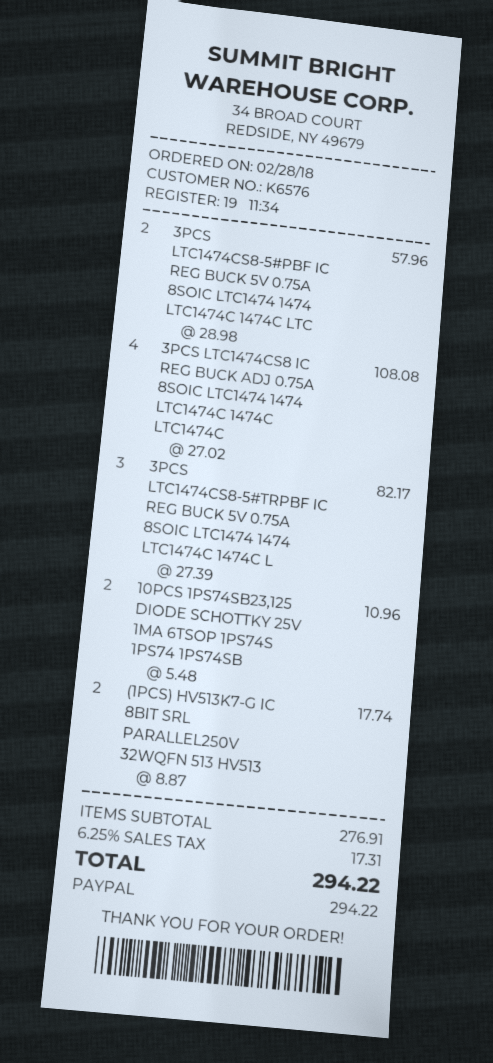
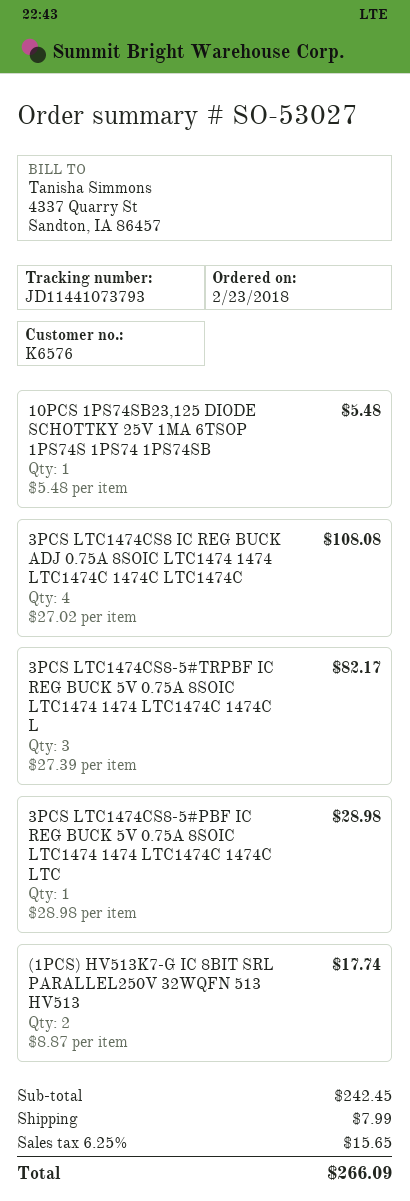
order date: 2018-02-28 -> 2018-02-23
3PCS LTC1474CS8-5#PBF IC REG BUCK 5V 0.75A 8SOIC LTC1474 1474 LTC1474C 1474C LTC: 2 x 28.98 = 57.96 -> 1 x 28.98 = 28.98
10PCS 1PS74SB23,125 DIODE SCHOTTKY 25V 1MA 6TSOP 1PS74S 1PS74 1PS74SB: 2 x 5.48 = 10.96 -> 1 x 5.48 = 5.48
subtotal: 276.91 -> 242.45
shipping: none -> 7.99
tax: 6.25% = 17.31 -> 6.25% = 15.65
total: 294.22 -> 266.09

